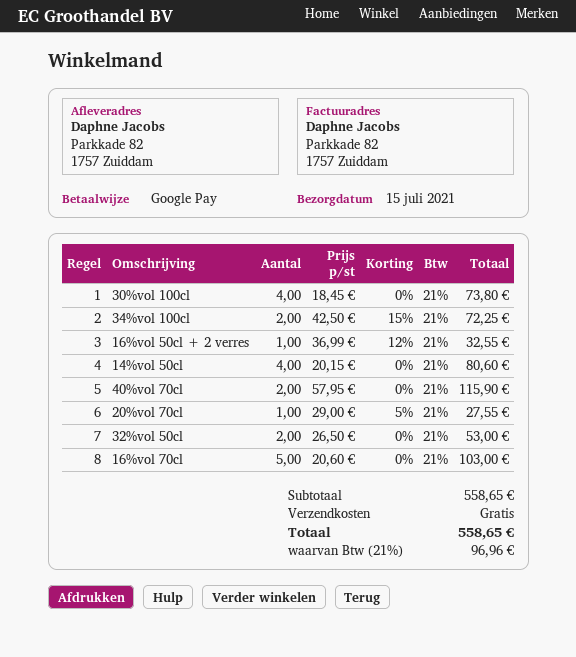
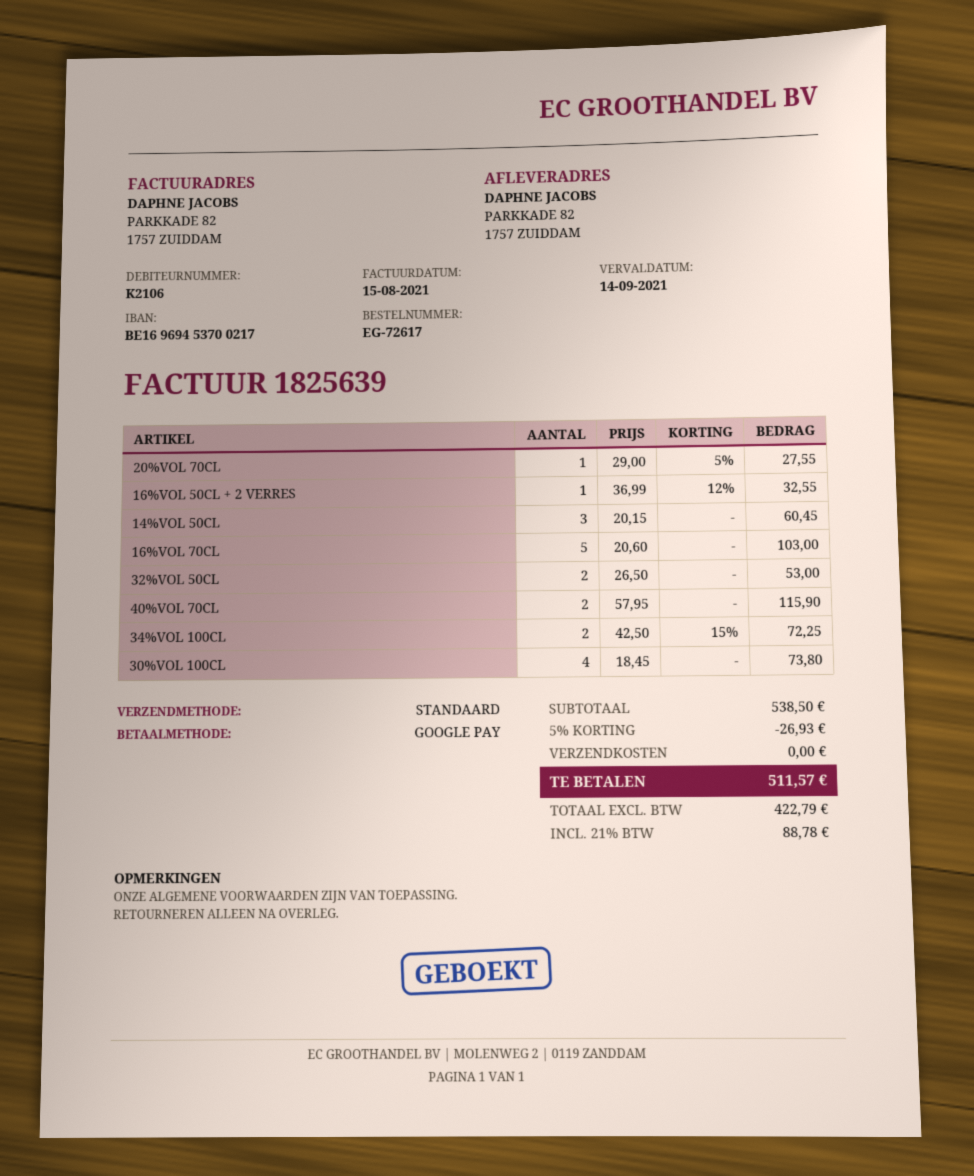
14%vol 50cl: 4 x 20.15 = 80.60 -> 3 x 20.15 = 60.45
subtotal: 558.65 -> 538.50
discount: none -> 5% = 26.93
tax: 21% = 96.96 -> 21% = 88.78
total: 558.65 -> 511.57

